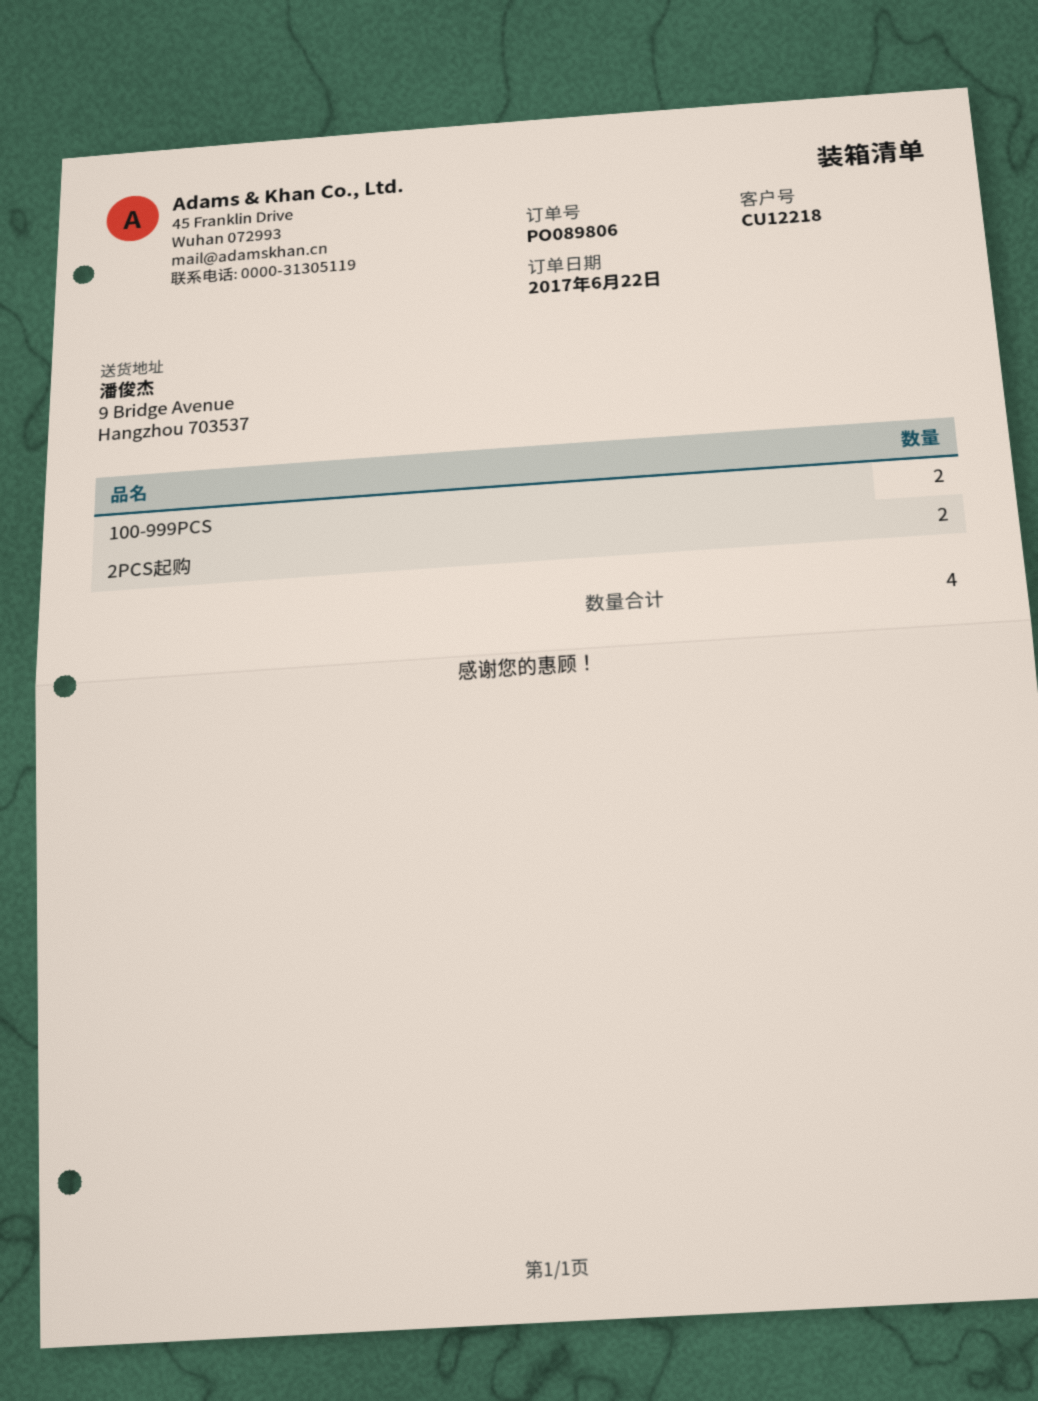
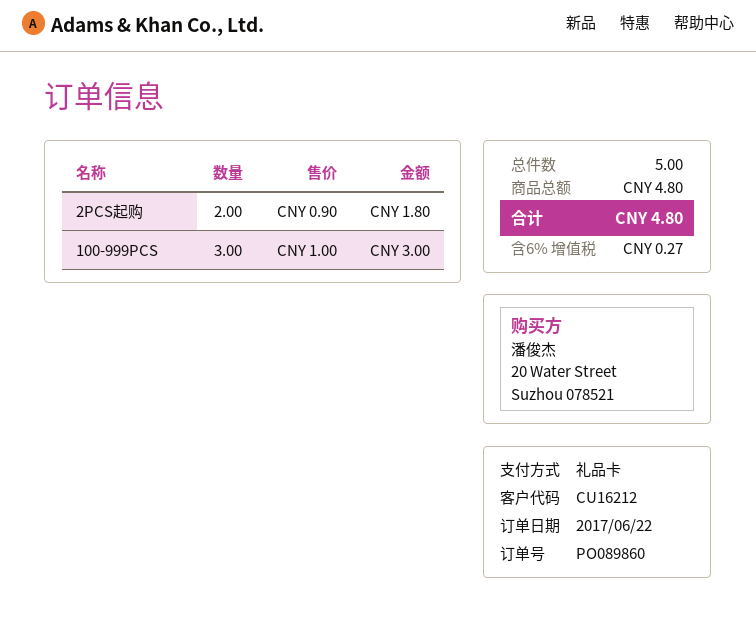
order number: PO089806 -> PO089860
customer number: CU12218 -> CU16212
100-999PCS: 2 -> 3
total quantity: 4 -> 5

